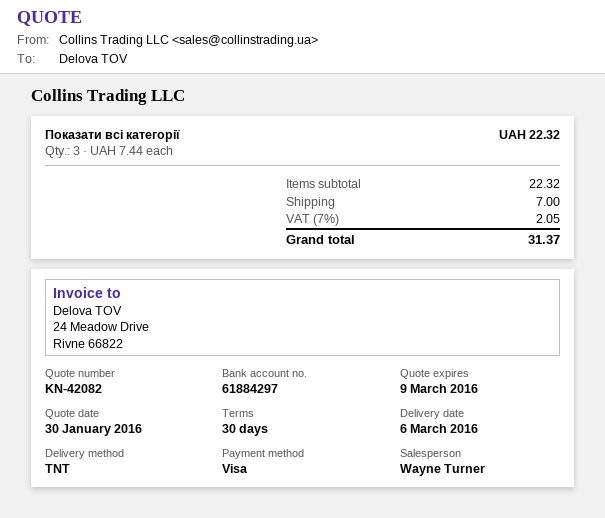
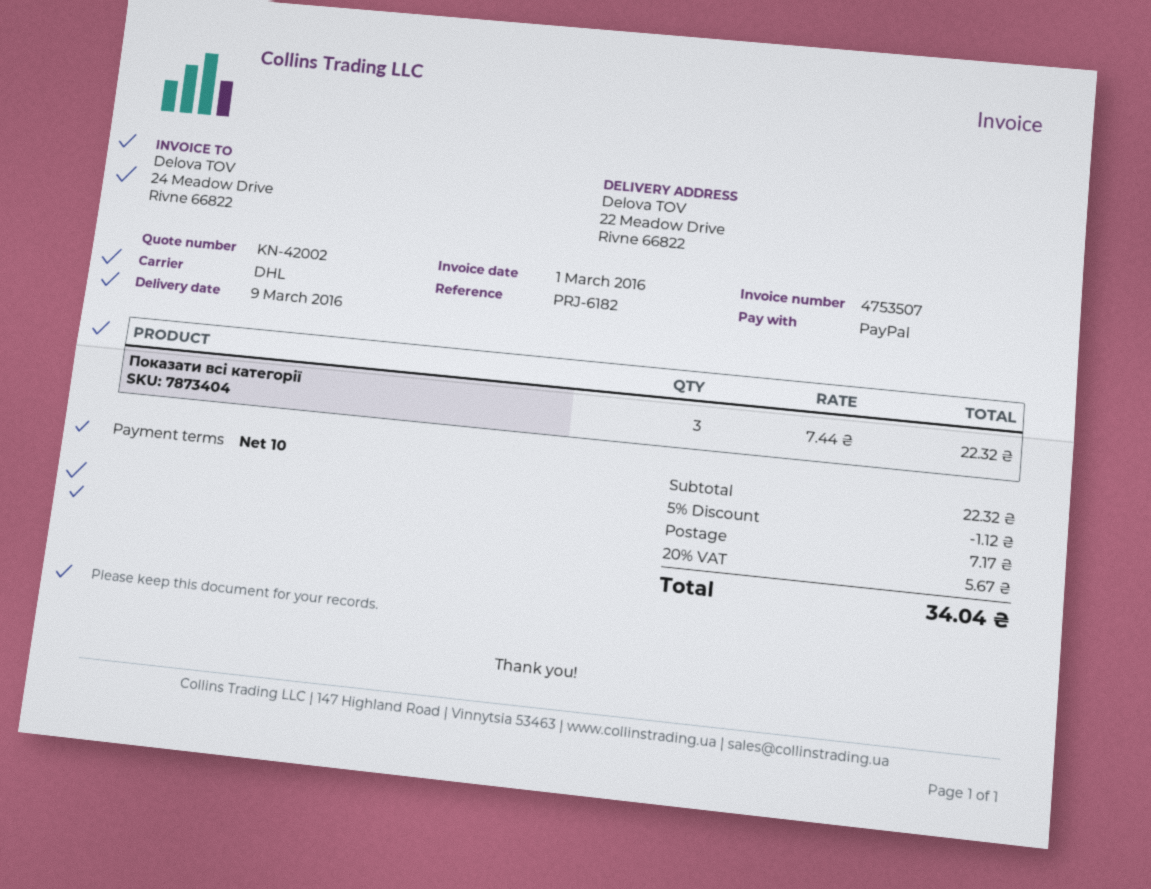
quote number: KN-42082 -> KN-42002
delivery date: 2016-03-06 -> 2016-03-09
payment terms: 30 days -> 10 days
payment method: Visa -> PayPal
shipping method: TNT -> DHL
discount: none -> 5% = 1.12
shipping: 7.00 -> 7.17
tax: 7% = 2.05 -> 20% = 5.67
total: 31.37 -> 34.04

